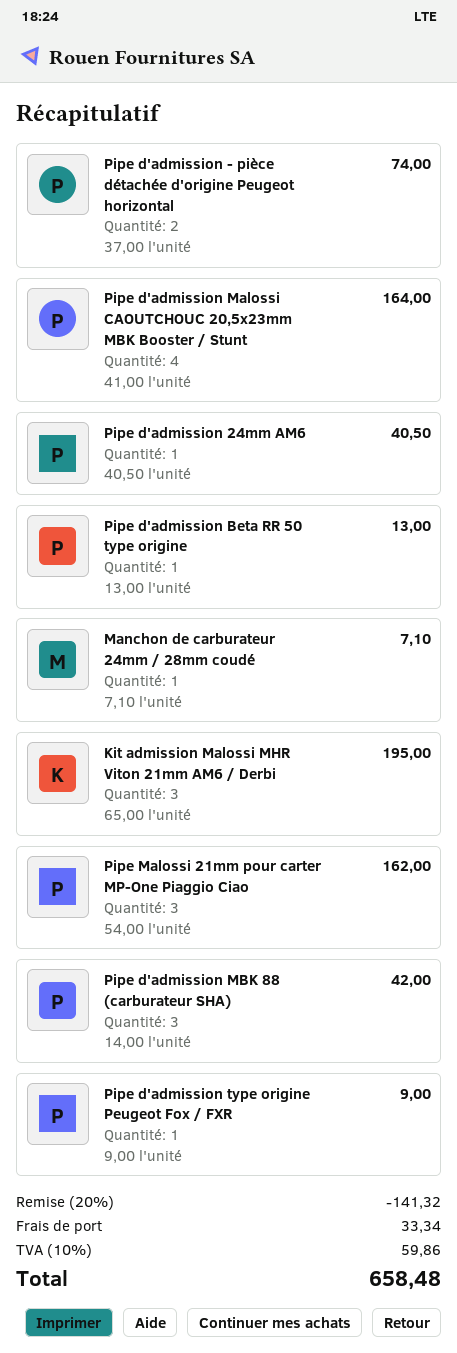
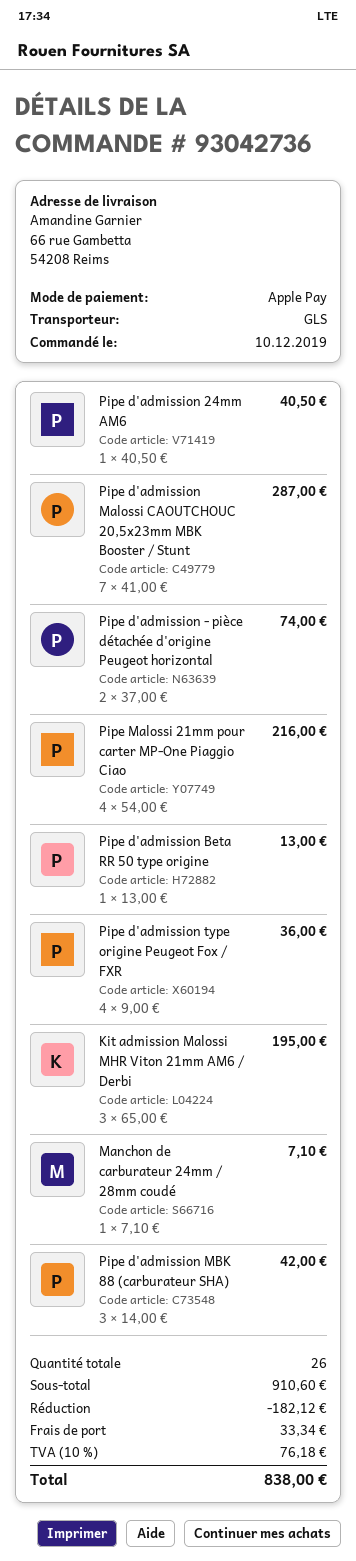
Pipe d'admission Malossi CAOUTCHOUC 20,5x23mm MBK Booster / Stunt: 4 x 41.00 = 164.00 -> 7 x 41.00 = 287.00
Pipe Malossi 21mm pour carter MP-One Piaggio Ciao: 3 x 54.00 = 162.00 -> 4 x 54.00 = 216.00
Pipe d'admission type origine Peugeot Fox / FXR: 1 x 9.00 = 9.00 -> 4 x 9.00 = 36.00
discount: 141.32 -> 182.12
tax: 10% = 59.86 -> 10% = 76.18
total: 658.48 -> 838.00

